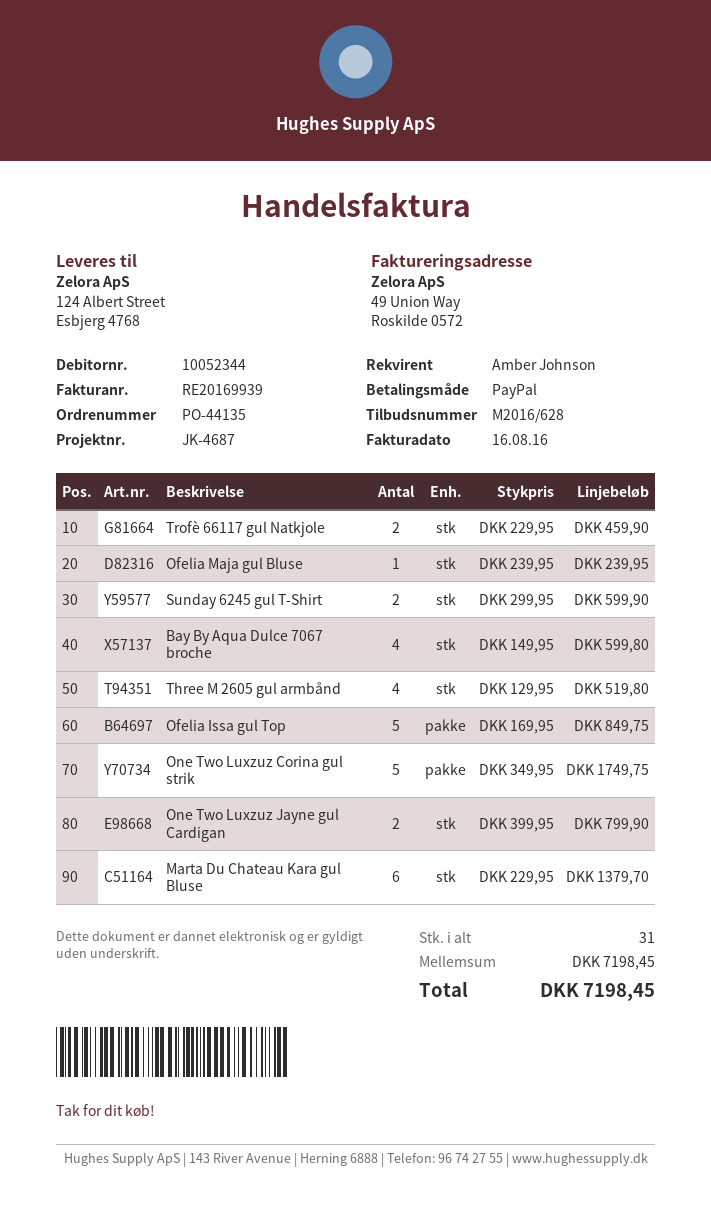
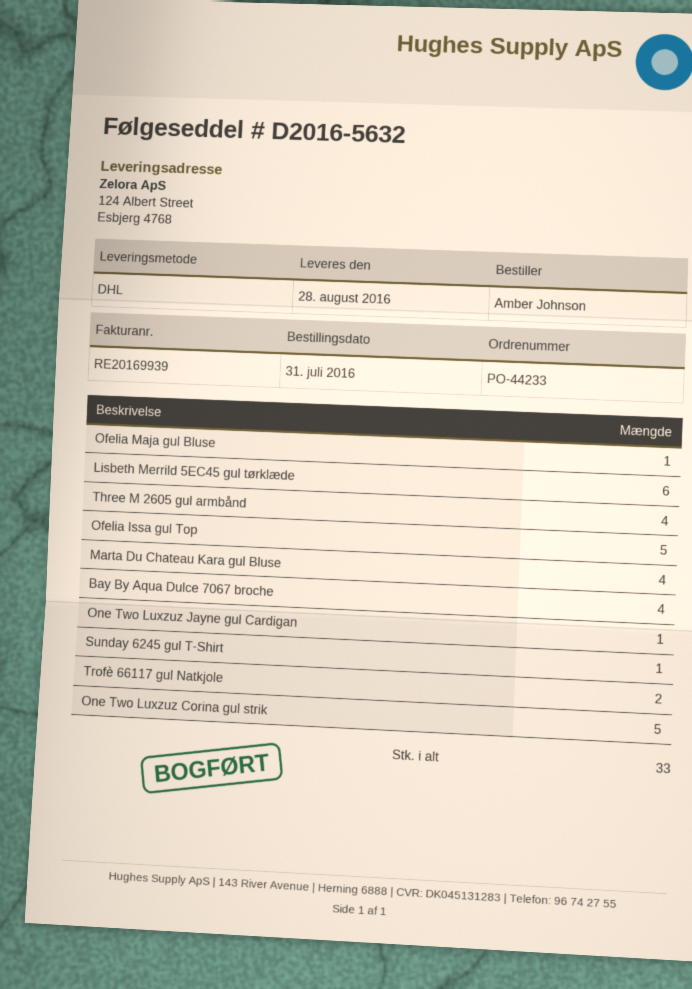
order number: PO-44135 -> PO-44233
Sunday 6245 gul T-Shirt: 2 -> 1
One Two Luxzuz Jayne gul Cardigan: 2 -> 1
Marta Du Chateau Kara gul Bluse: 6 -> 4
Lisbeth Merrild 5EC45 gul tørklæde: none -> 6
total quantity: 31 -> 33

